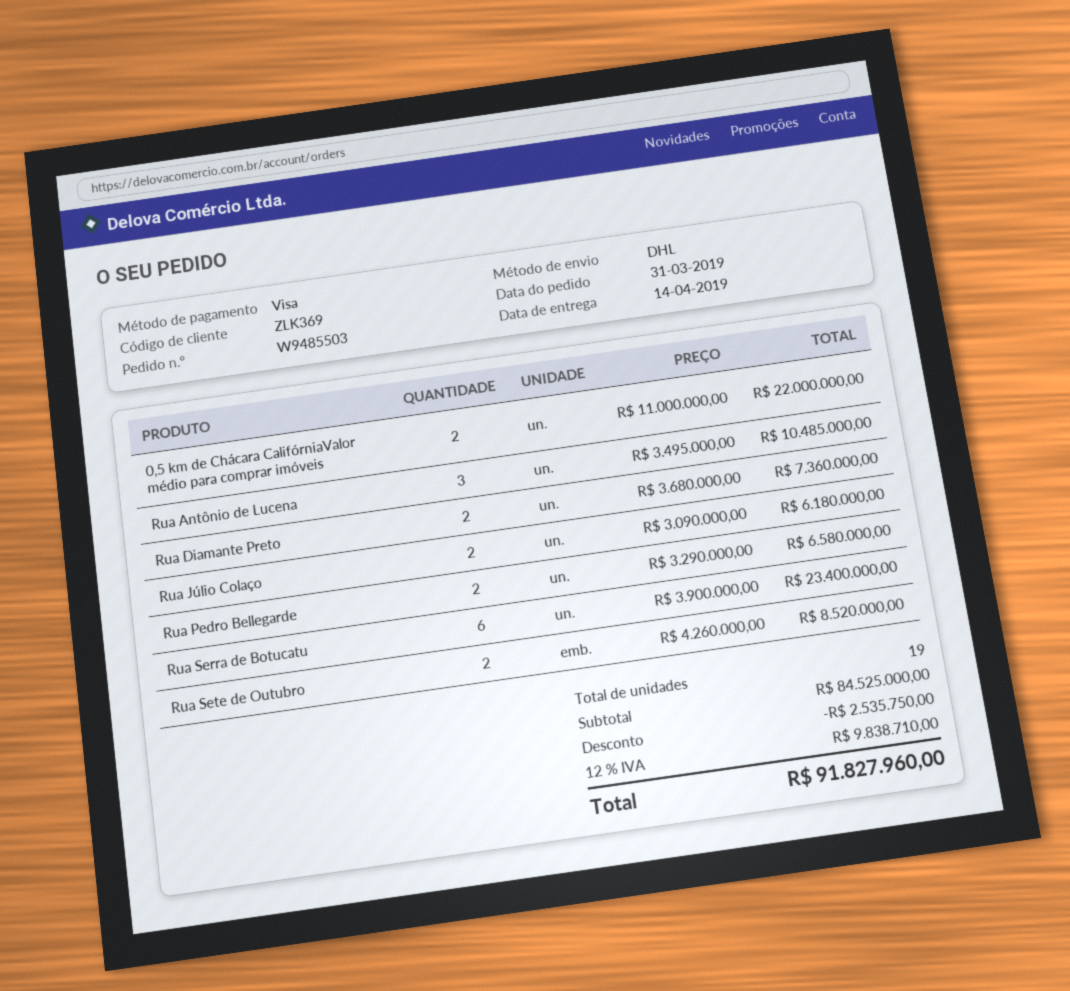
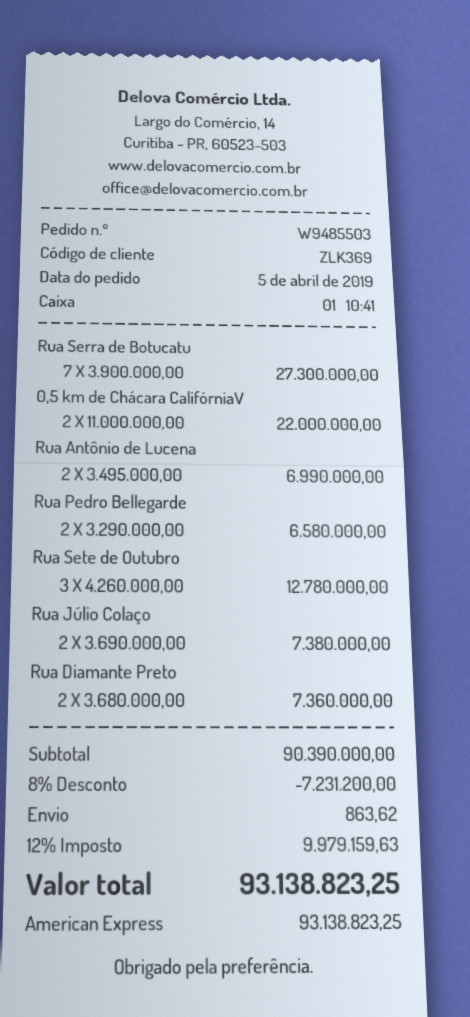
order date: 2019-03-31 -> 2019-04-05
payment method: Visa -> American Express
Rua Antônio de Lucena: 3 x 3495000.00 = 10485000.00 -> 2 x 3495000.00 = 6990000.00
Rua Júlio Colaço: 2 x 3090000.00 = 6180000.00 -> 2 x 3690000.00 = 7380000.00
Rua Serra de Botucatu: 6 x 3900000.00 = 23400000.00 -> 7 x 3900000.00 = 27300000.00
Rua Sete de Outubro: 2 x 4260000.00 = 8520000.00 -> 3 x 4260000.00 = 12780000.00
subtotal: 84525000.00 -> 90390000.00
discount: 2535750.00 -> 7231200.00
shipping: none -> 863.62
tax: 12% = 9838710.00 -> 12% = 9979159.63
total: 91827960.00 -> 93138823.25

